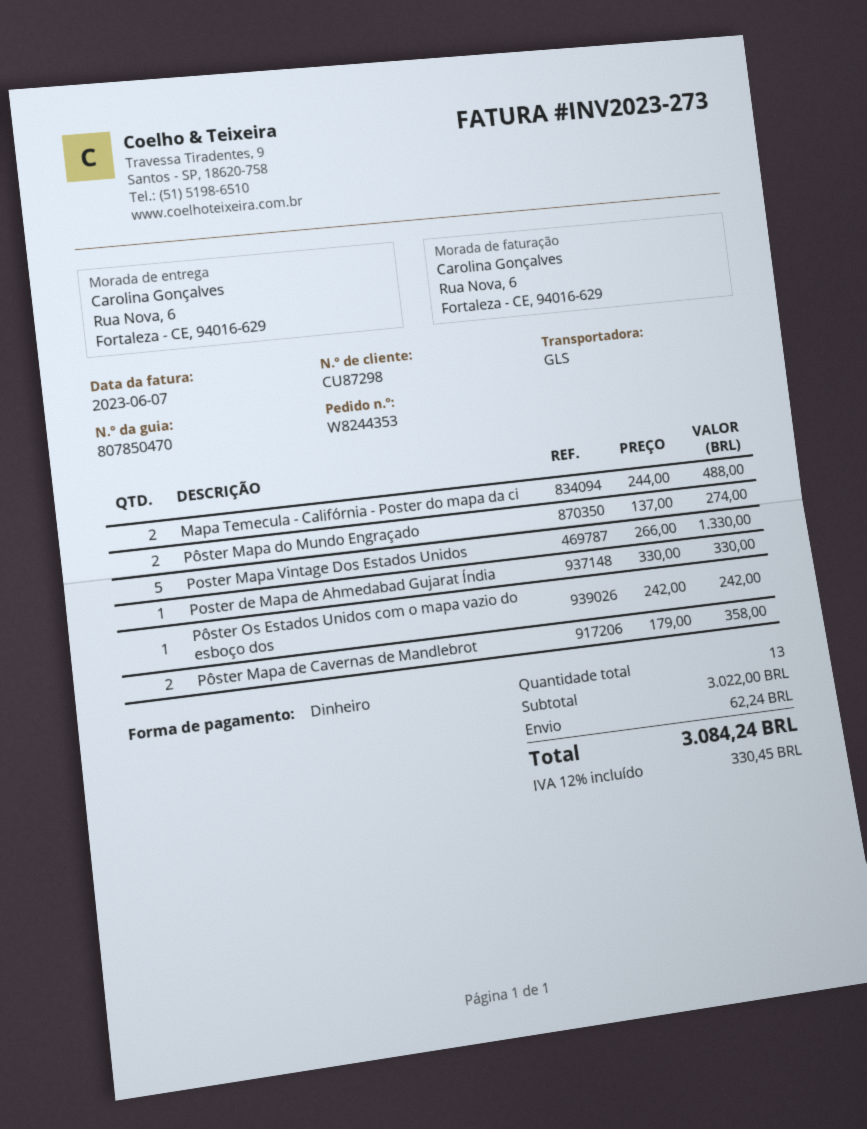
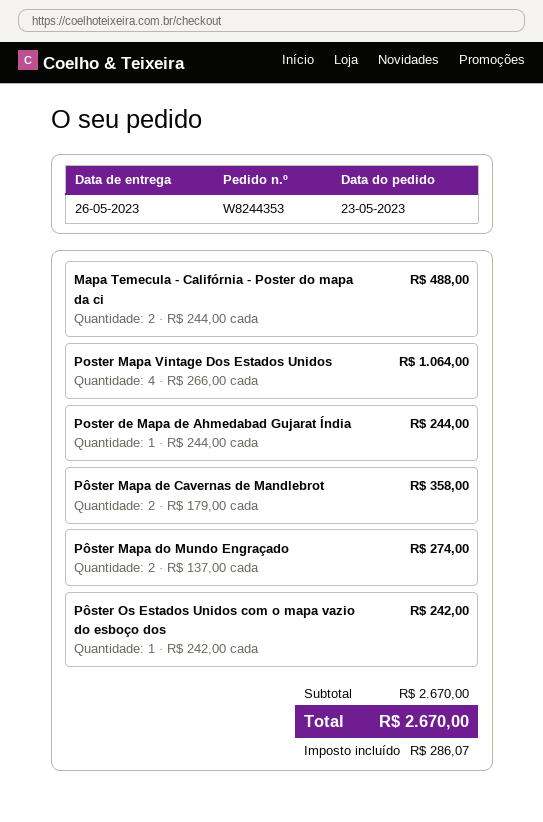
Poster Mapa Vintage Dos Estados Unidos: 5 x 266.00 = 1330.00 -> 4 x 266.00 = 1064.00
Poster de Mapa de Ahmedabad Gujarat Índia: 1 x 330.00 = 330.00 -> 1 x 244.00 = 244.00
subtotal: 3022.00 -> 2670.00
shipping: 62.24 -> none
tax: 330.45 -> 286.07
total: 3084.24 -> 2670.00

